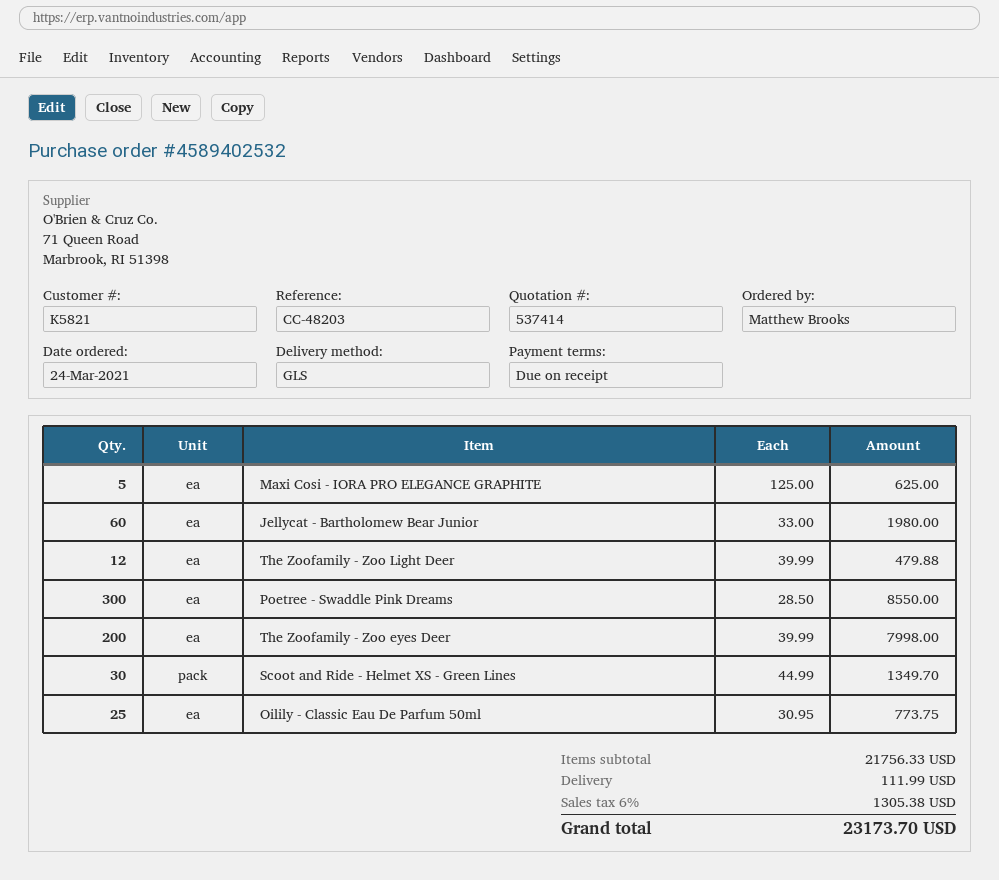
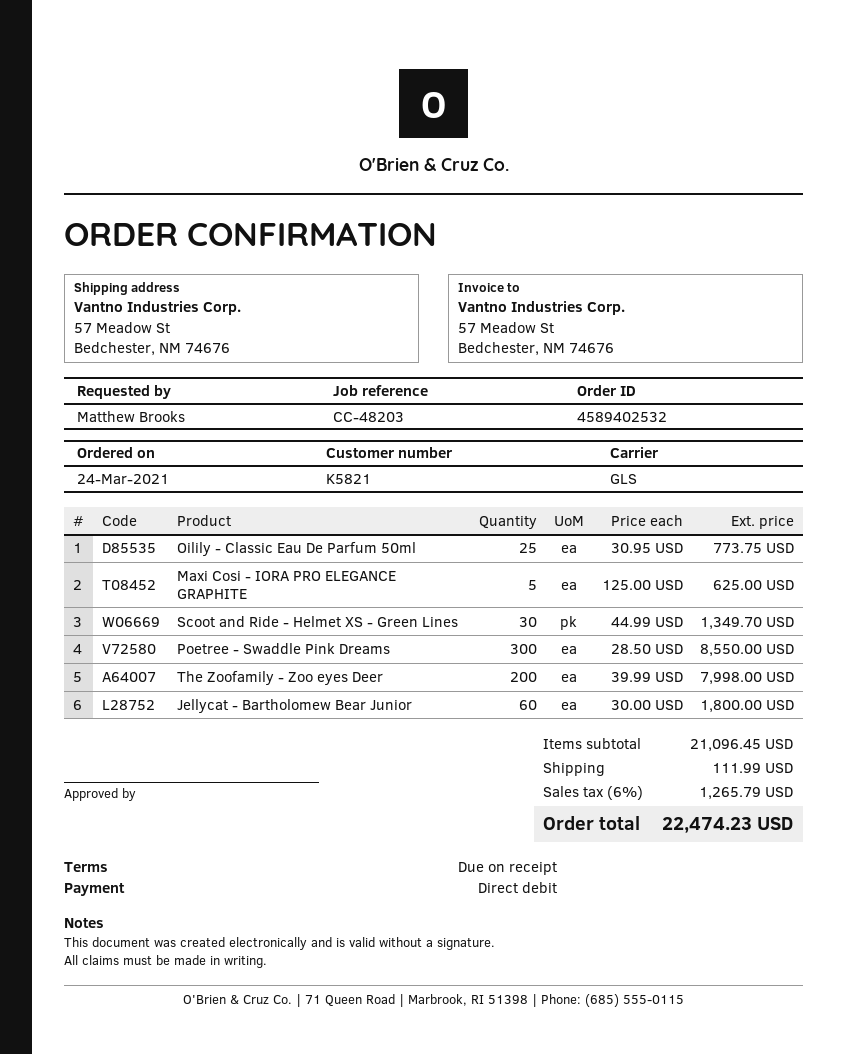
Jellycat - Bartholomew Bear Junior: 60 x 33.00 = 1980.00 -> 60 x 30.00 = 1800.00
The Zoofamily - Zoo Light Deer: 12 x 39.99 = 479.88 -> none
subtotal: 21756.33 -> 21096.45
tax: 6% = 1305.38 -> 6% = 1265.79
total: 23173.70 -> 22474.23

